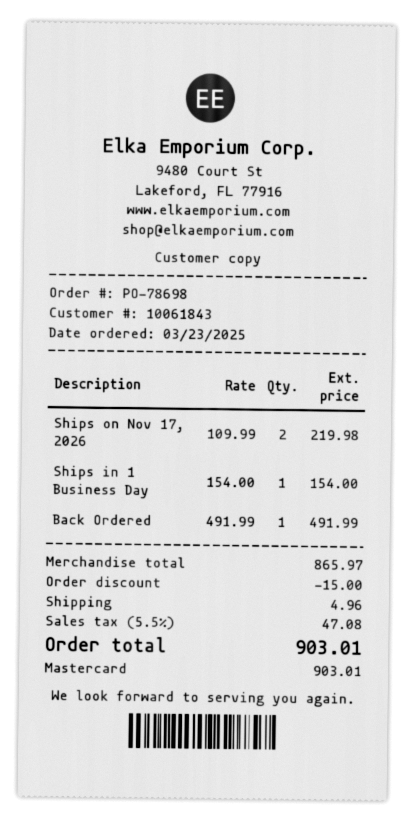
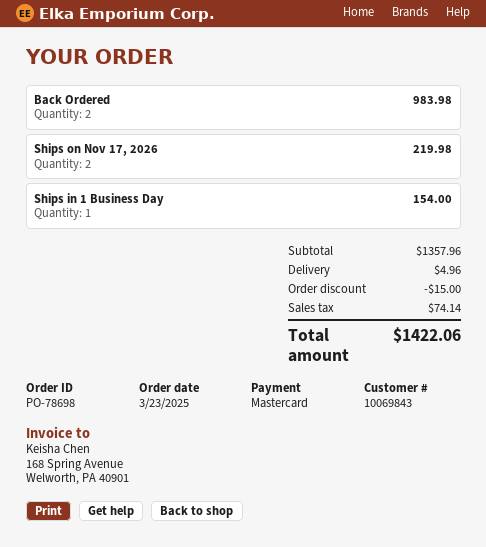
customer number: 10061843 -> 10069843
Back Ordered: 1 for 491.99 -> 2 for 983.98
subtotal: 865.97 -> 1357.96
tax: 47.08 -> 74.14
total: 903.01 -> 1422.06

